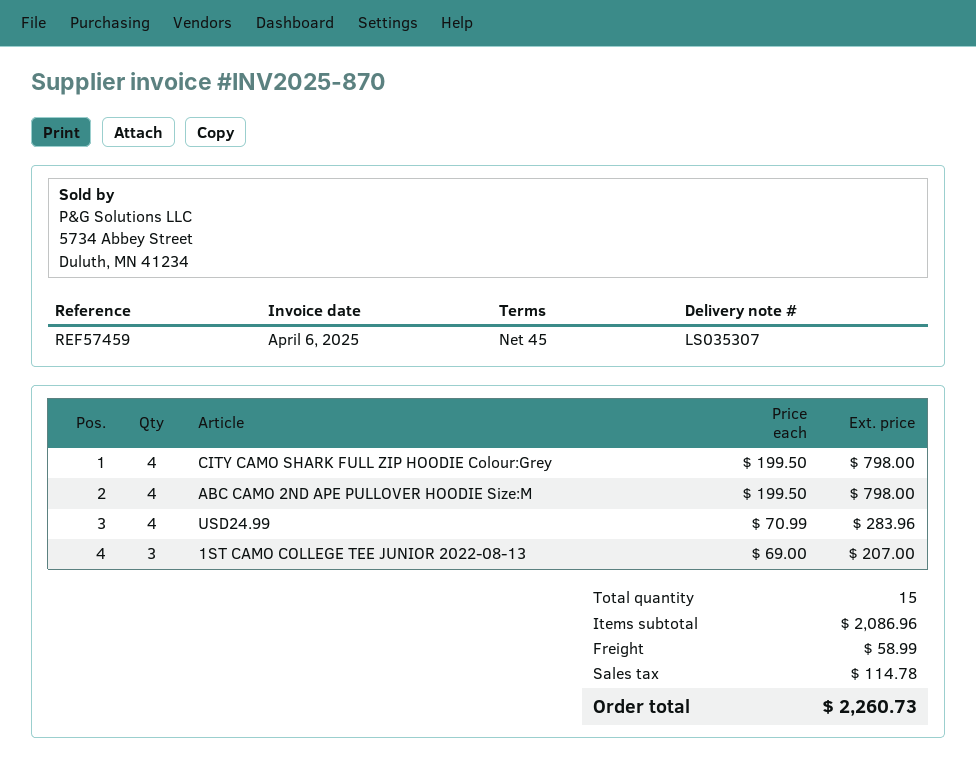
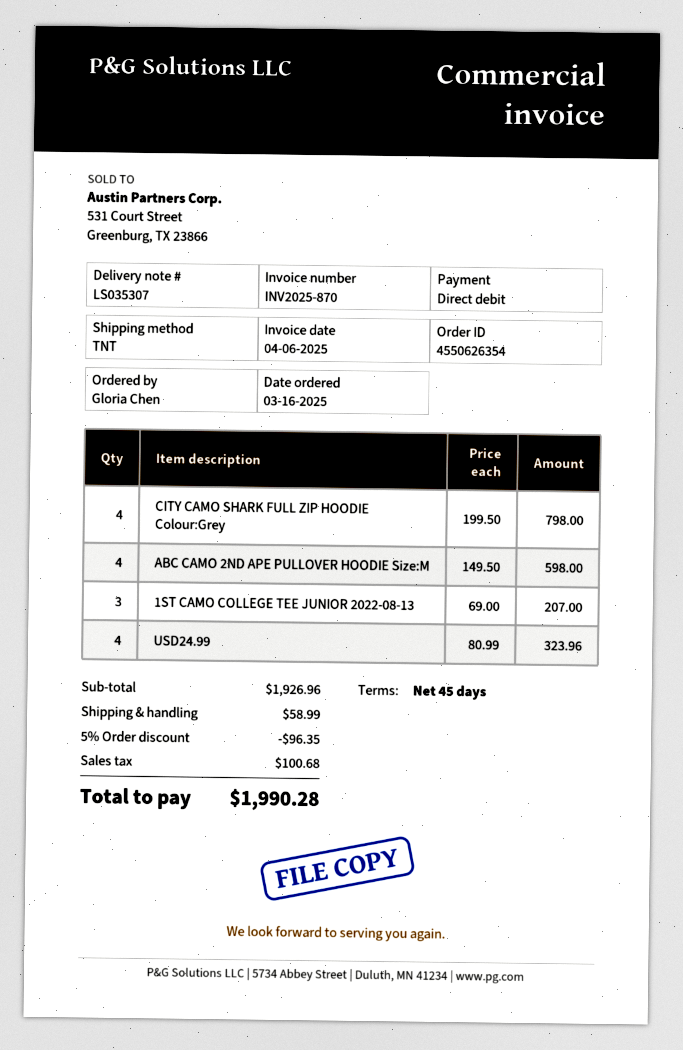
ABC CAMO 2ND APE PULLOVER HOODIE Size:M: 4 x 199.50 = 798.00 -> 4 x 149.50 = 598.00
USD24.99: 4 x 70.99 = 283.96 -> 4 x 80.99 = 323.96
subtotal: 2086.96 -> 1926.96
discount: none -> 5% = 96.35
tax: 114.78 -> 100.68
total: 2260.73 -> 1990.28

